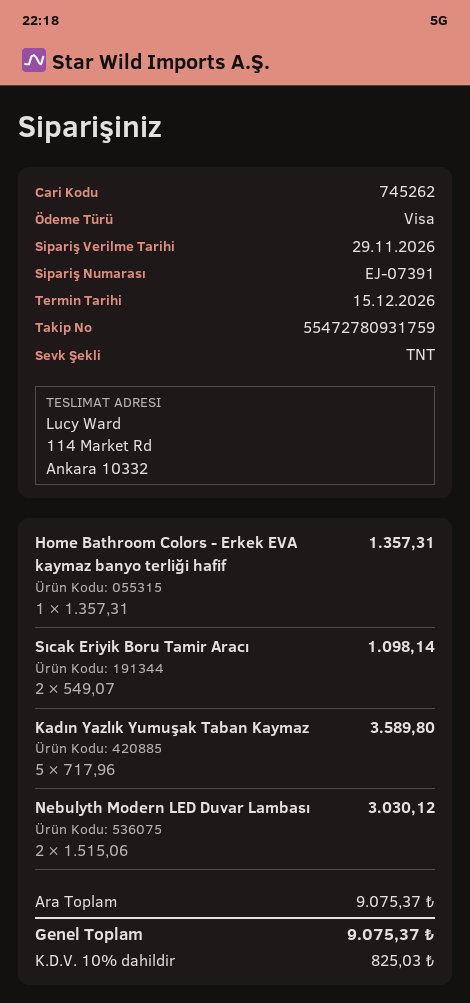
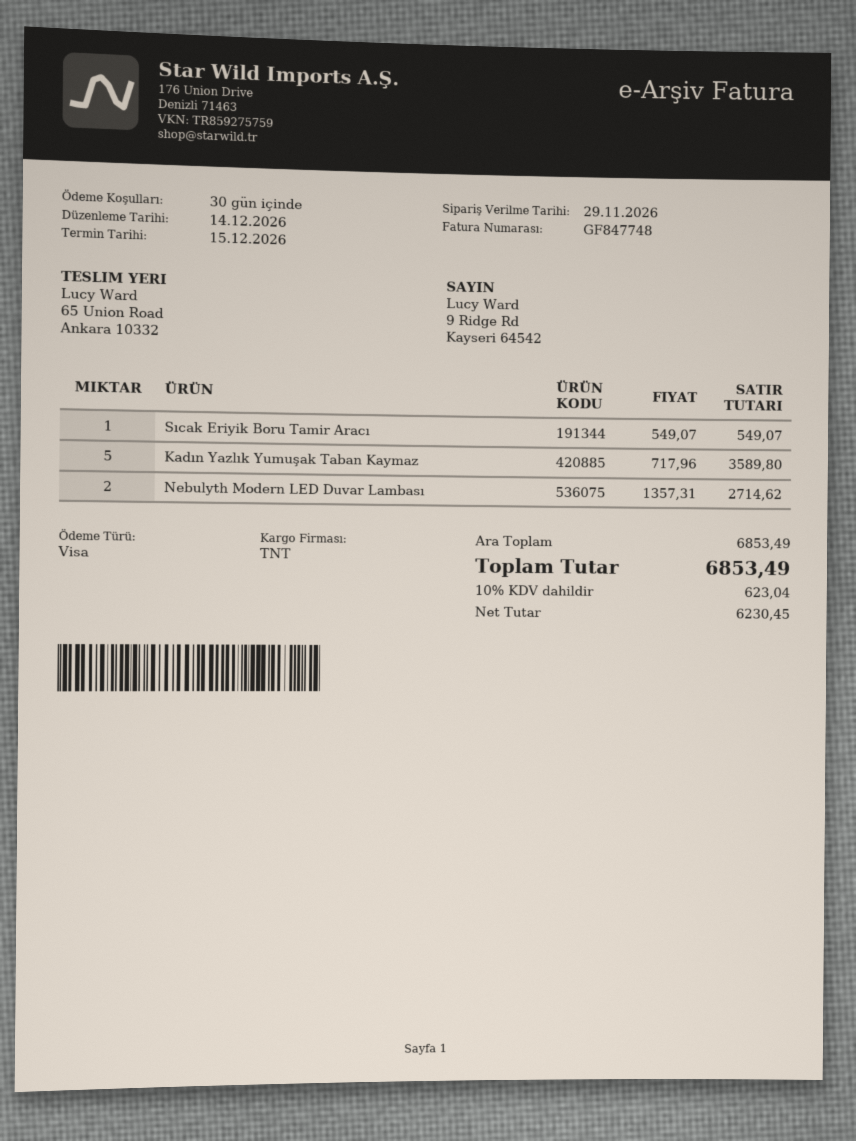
ship to: 114 Market Rd, Ankara 10332 -> 65 Union Road, Ankara 10332
Home Bathroom Colors - Erkek EVA kaymaz banyo terliği hafif: 1 x 1357.31 = 1357.31 -> none
Sıcak Eriyik Boru Tamir Aracı: 2 x 549.07 = 1098.14 -> 1 x 549.07 = 549.07
Nebulyth Modern LED Duvar Lambası: 2 x 1515.06 = 3030.12 -> 2 x 1357.31 = 2714.62
subtotal: 9075.37 -> 6853.49
tax: 10% = 825.03 -> 10% = 623.04
total: 9075.37 -> 6853.49

